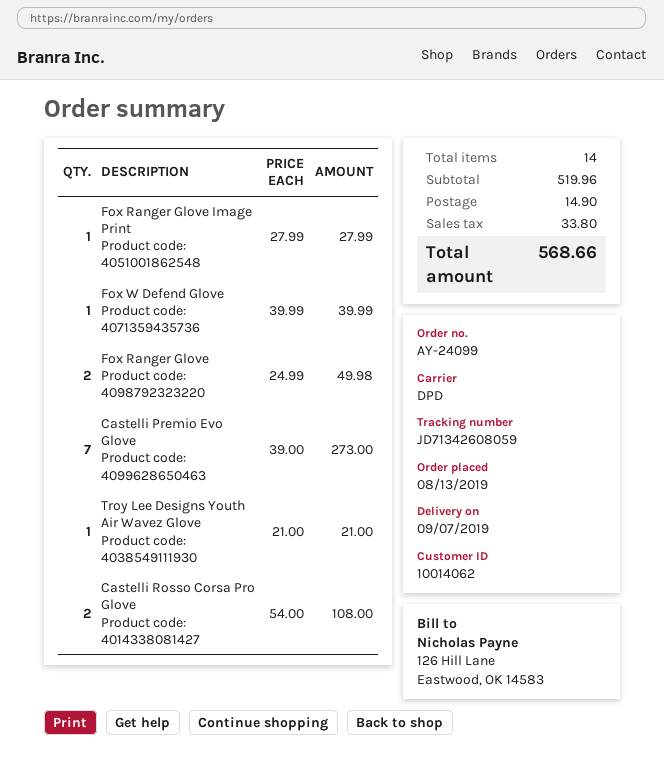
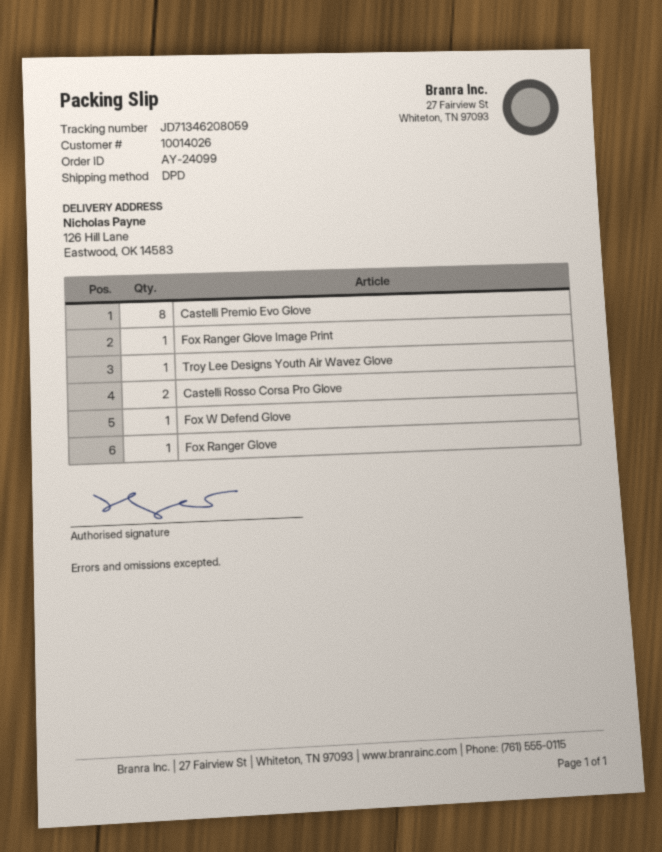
customer number: 10014062 -> 10014026
tracking number: JD71342608059 -> JD71346208059
Fox Ranger Glove: 2 -> 1
Castelli Premio Evo Glove: 7 -> 8

